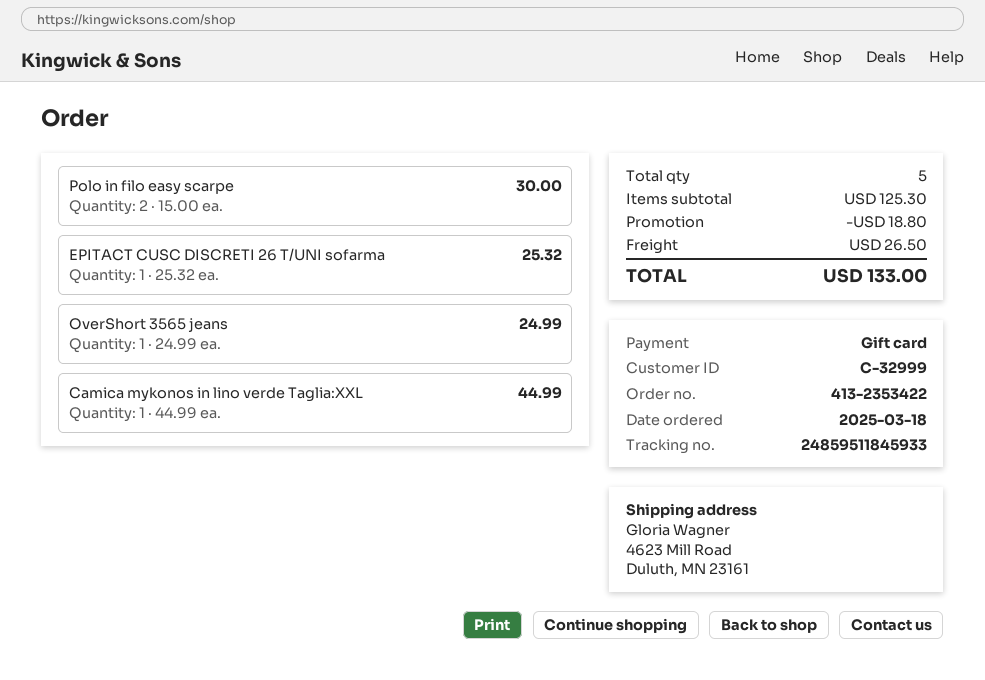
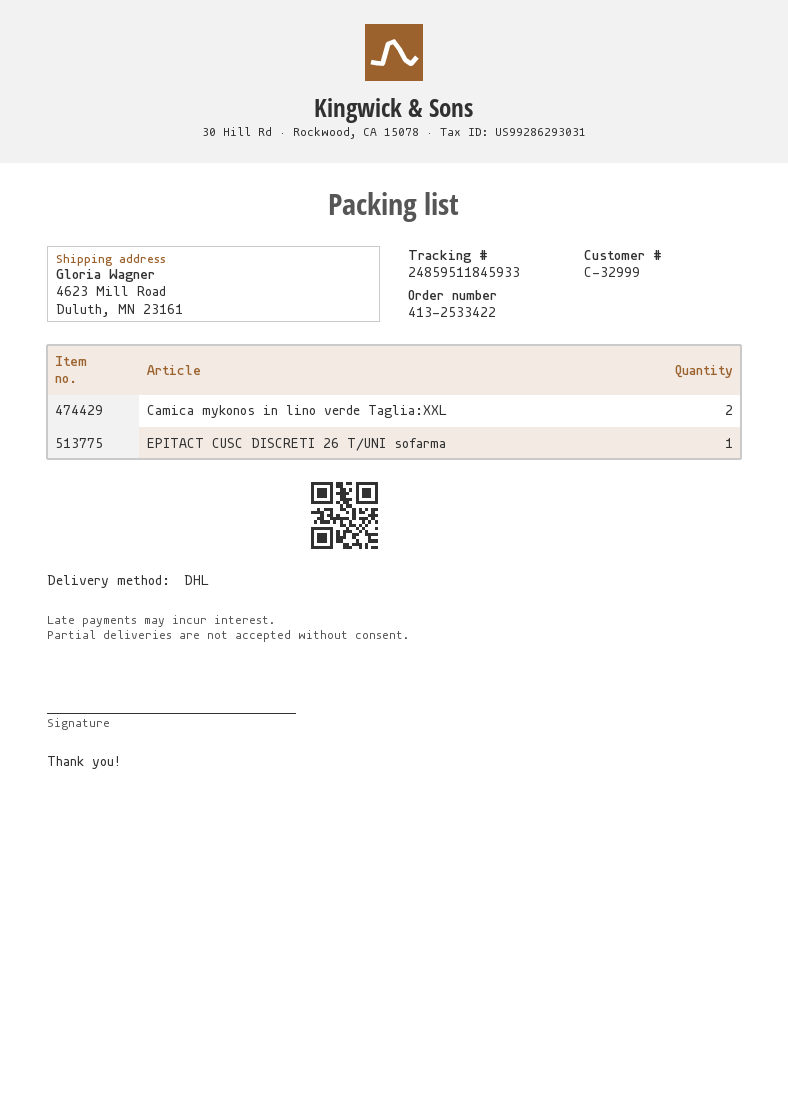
order number: 413-2353422 -> 413-2533422
Polo in filo easy scarpe: 2 -> none
OverShort 3565 jeans: 1 -> none
Camica mykonos in lino verde Taglia:XXL: 1 -> 2

